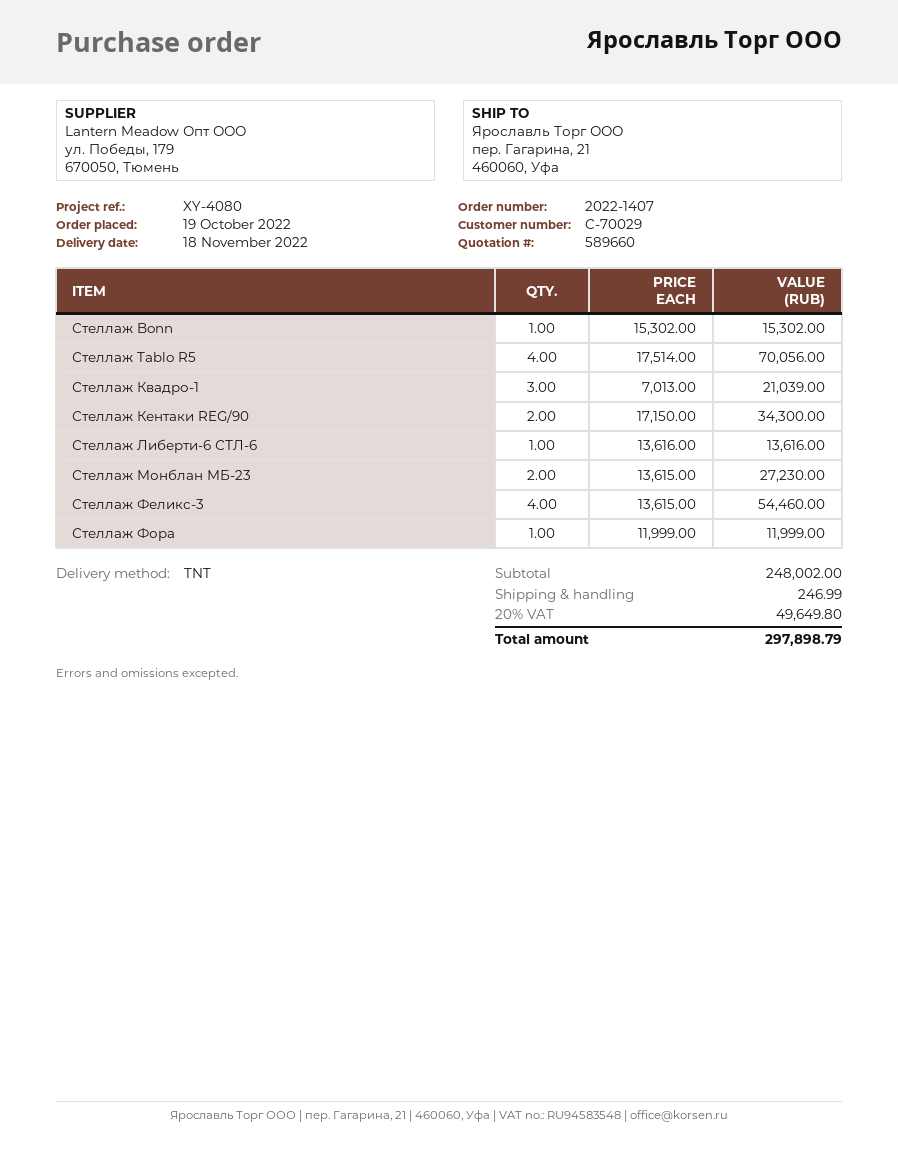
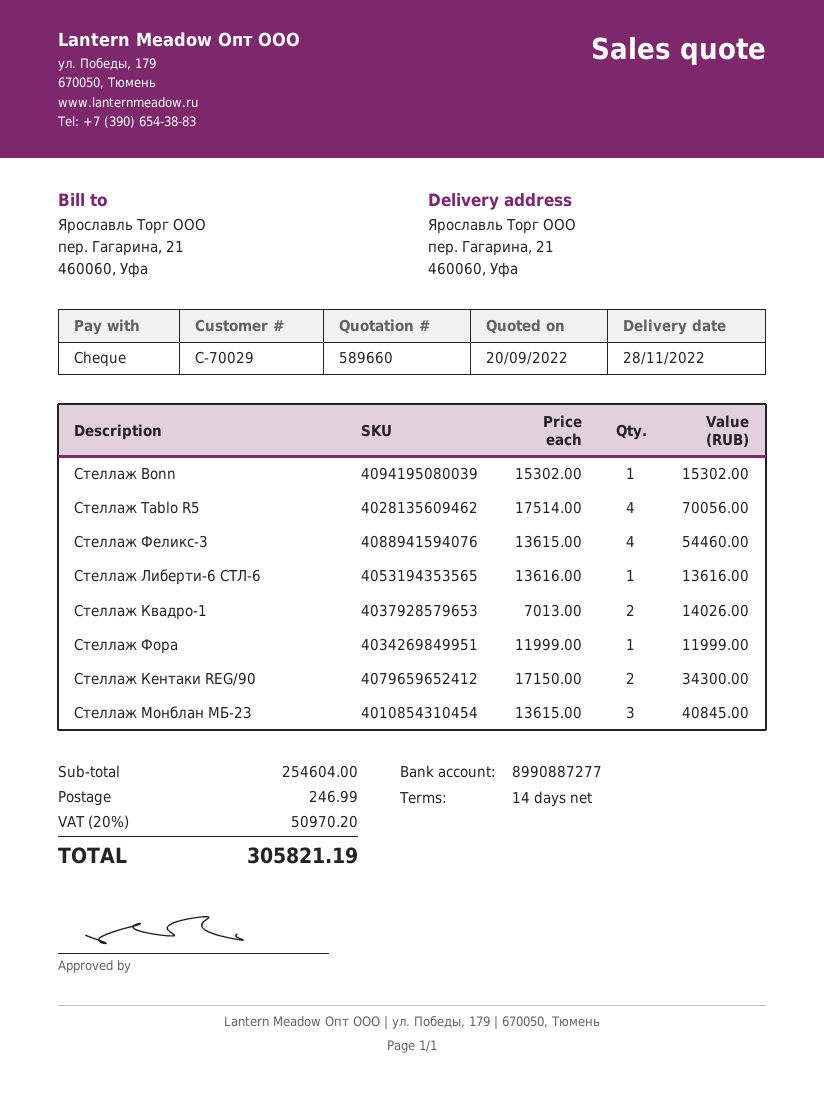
delivery date: 2022-11-18 -> 2022-11-28
Стеллаж Квадро-1: 3 x 7013.00 = 21039.00 -> 2 x 7013.00 = 14026.00
Стеллаж Монблан МБ-23: 2 x 13615.00 = 27230.00 -> 3 x 13615.00 = 40845.00
subtotal: 248002.00 -> 254604.00
tax: 20% = 49649.80 -> 20% = 50970.20
total: 297898.79 -> 305821.19

